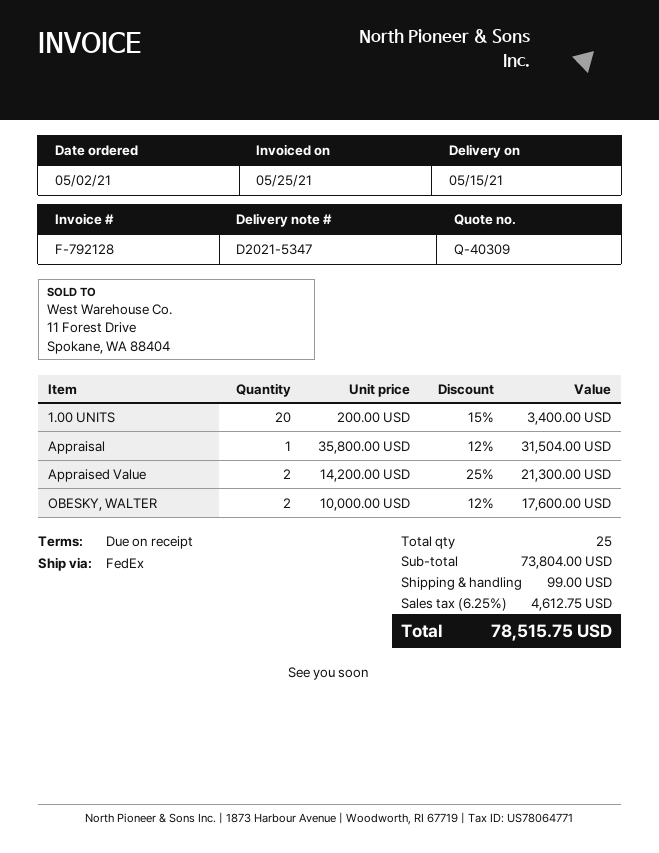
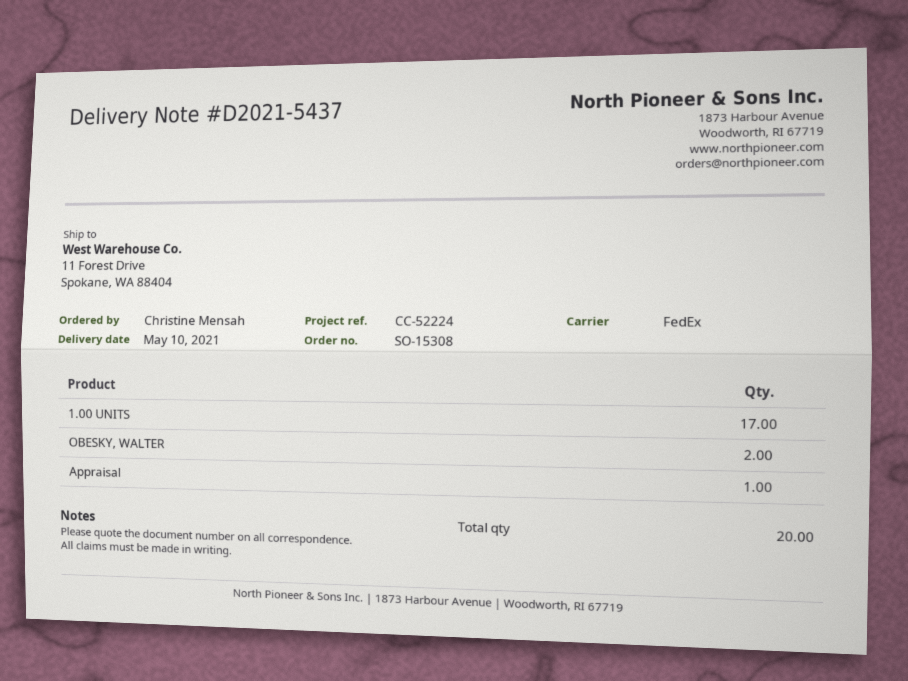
delivery note number: D2021-5347 -> D2021-5437
delivery date: 2021-05-15 -> 2021-05-10
1.00 UNITS: 20 -> 17
Appraised Value: 2 -> none
total quantity: 25 -> 20

